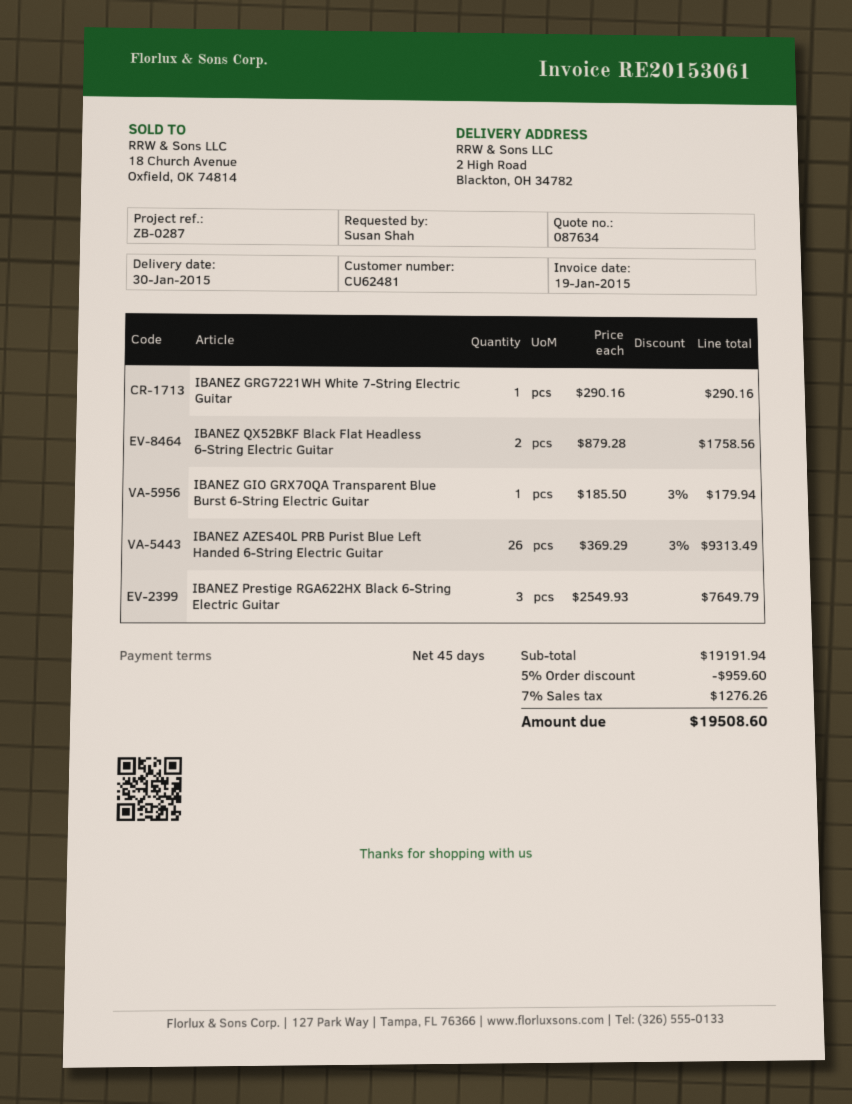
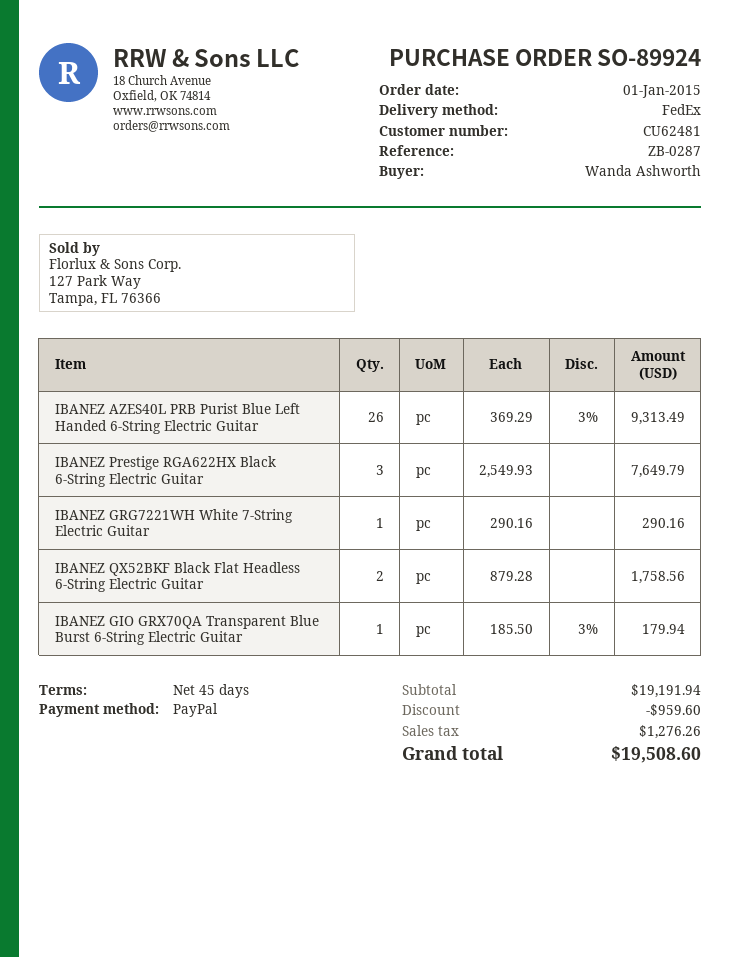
ordered by: Susan Shah -> Wanda Ashworth

